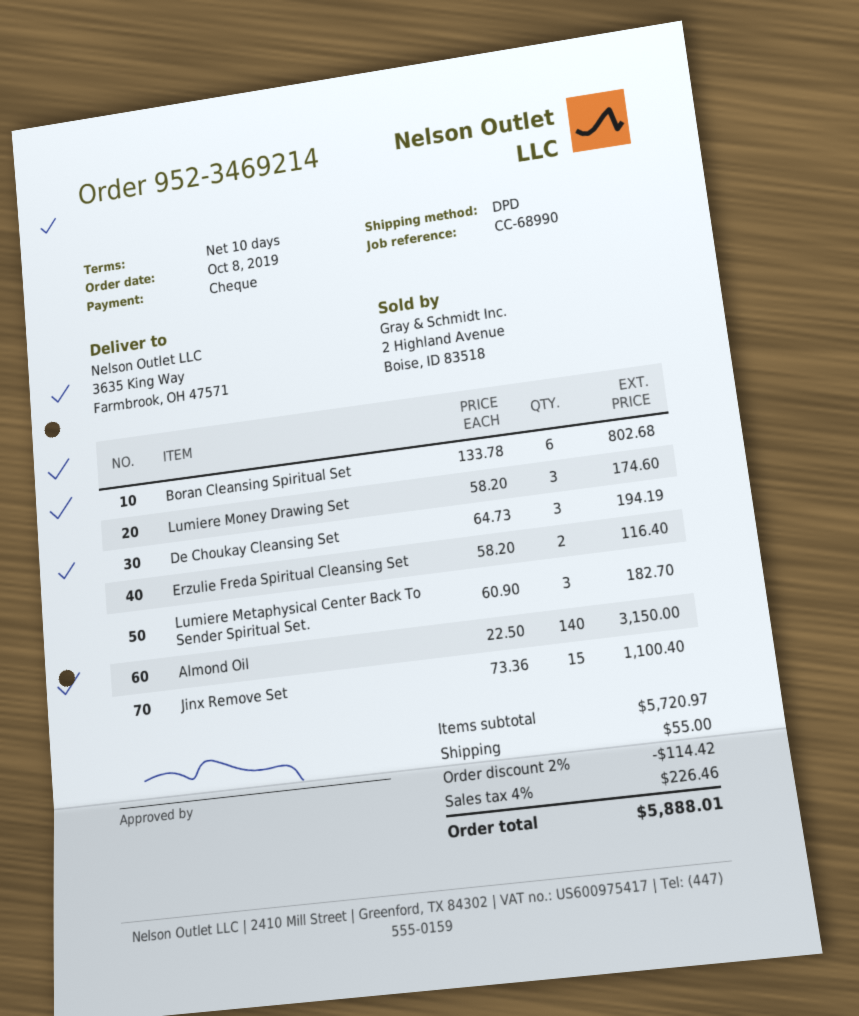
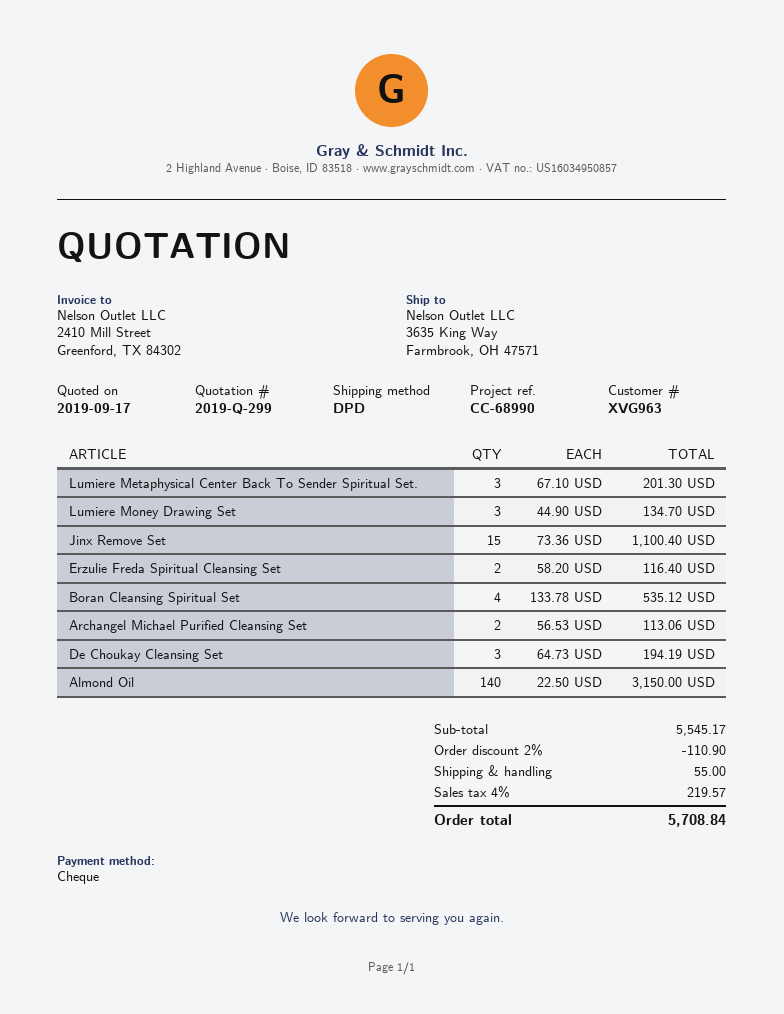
Boran Cleansing Spiritual Set: 6 x 133.78 = 802.68 -> 4 x 133.78 = 535.12
Lumiere Money Drawing Set: 3 x 58.20 = 174.60 -> 3 x 44.90 = 134.70
Lumiere Metaphysical Center Back To Sender Spiritual Set.: 3 x 60.90 = 182.70 -> 3 x 67.10 = 201.30
Archangel Michael Purified Cleansing Set: none -> 2 x 56.53 = 113.06
subtotal: 5720.97 -> 5545.17
discount: 2% = 114.42 -> 2% = 110.90
tax: 4% = 226.46 -> 4% = 219.57
total: 5888.01 -> 5708.84

